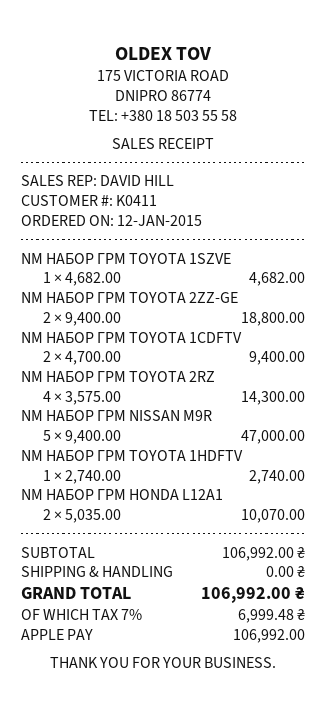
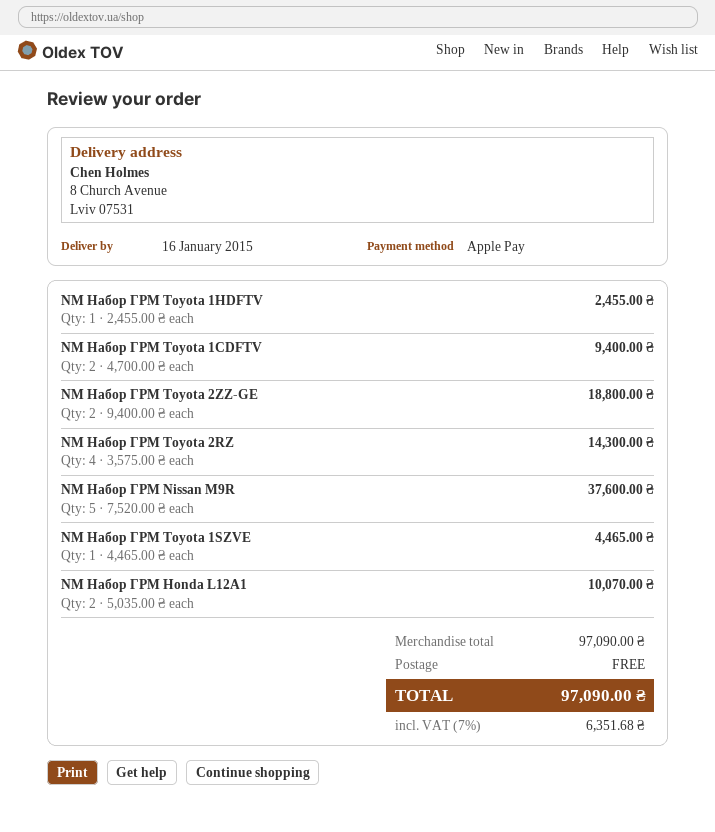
NM НАБОР ГРМ TOYOTA 1SZVE: 1 x 4682.00 = 4682.00 -> 1 x 4465.00 = 4465.00
NM НАБОР ГРМ NISSAN M9R: 5 x 9400.00 = 47000.00 -> 5 x 7520.00 = 37600.00
NM НАБОР ГРМ TOYOTA 1HDFTV: 1 x 2740.00 = 2740.00 -> 1 x 2455.00 = 2455.00
subtotal: 106992.00 -> 97090.00
tax: 7% = 6999.48 -> 7% = 6351.68
total: 106992.00 -> 97090.00

